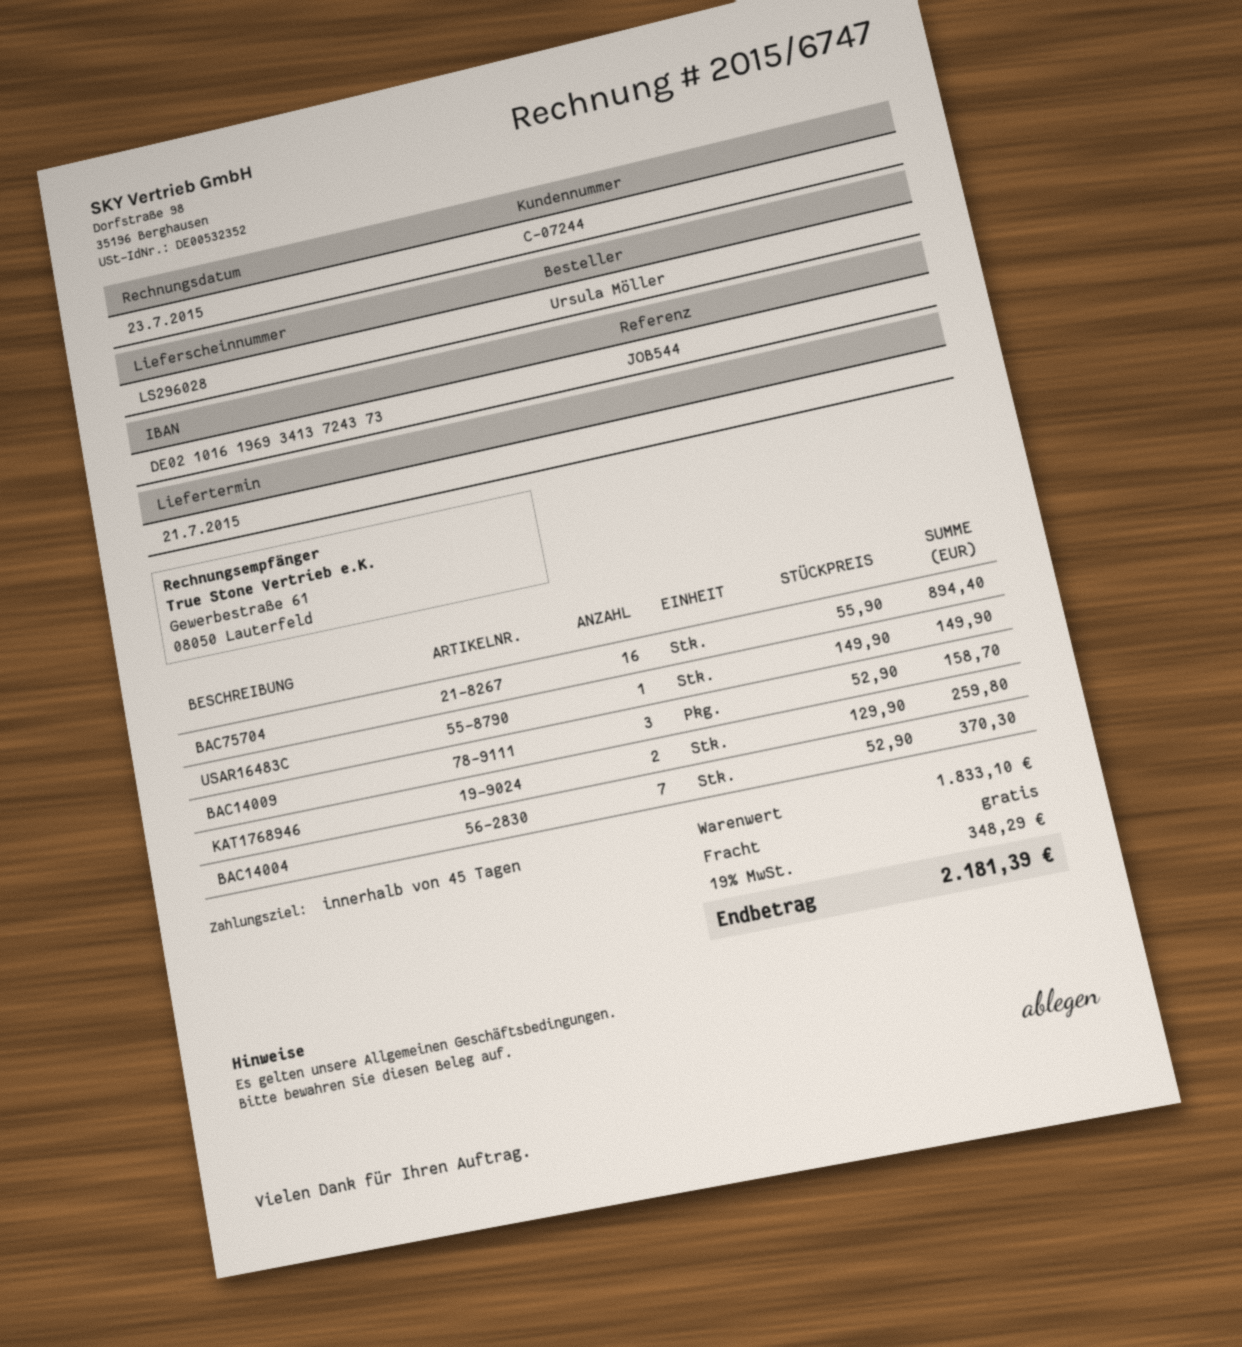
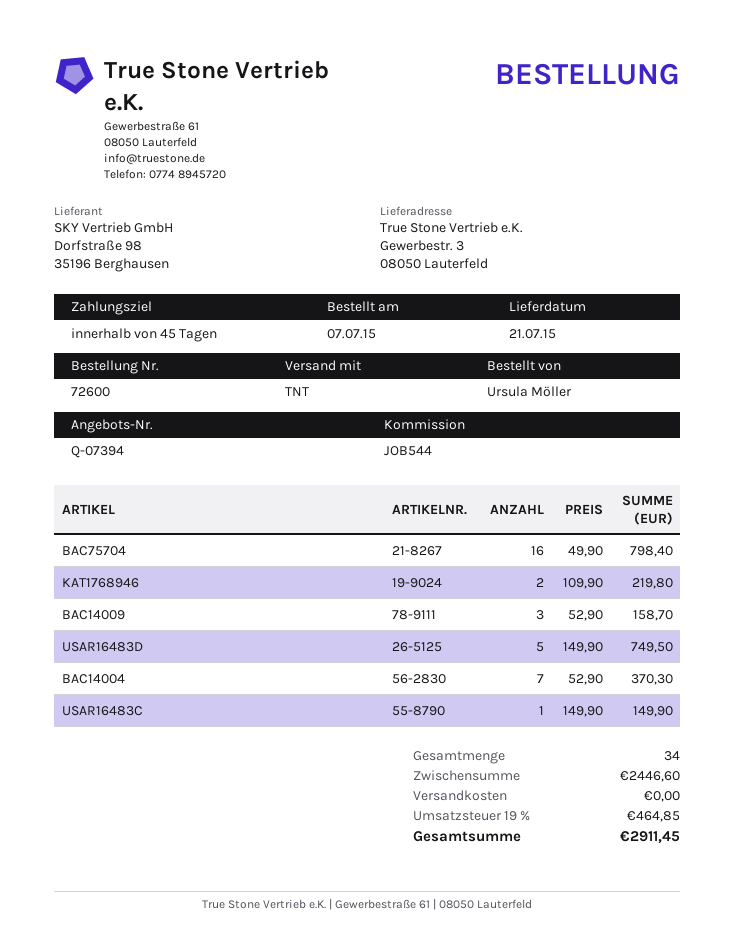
BAC75704: 16 x 55.90 = 894.40 -> 16 x 49.90 = 798.40
KAT1768946: 2 x 129.90 = 259.80 -> 2 x 109.90 = 219.80
USAR16483D: none -> 5 x 149.90 = 749.50
subtotal: 1833.10 -> 2446.60
tax: 19% = 348.29 -> 19% = 464.85
total: 2181.39 -> 2911.45

